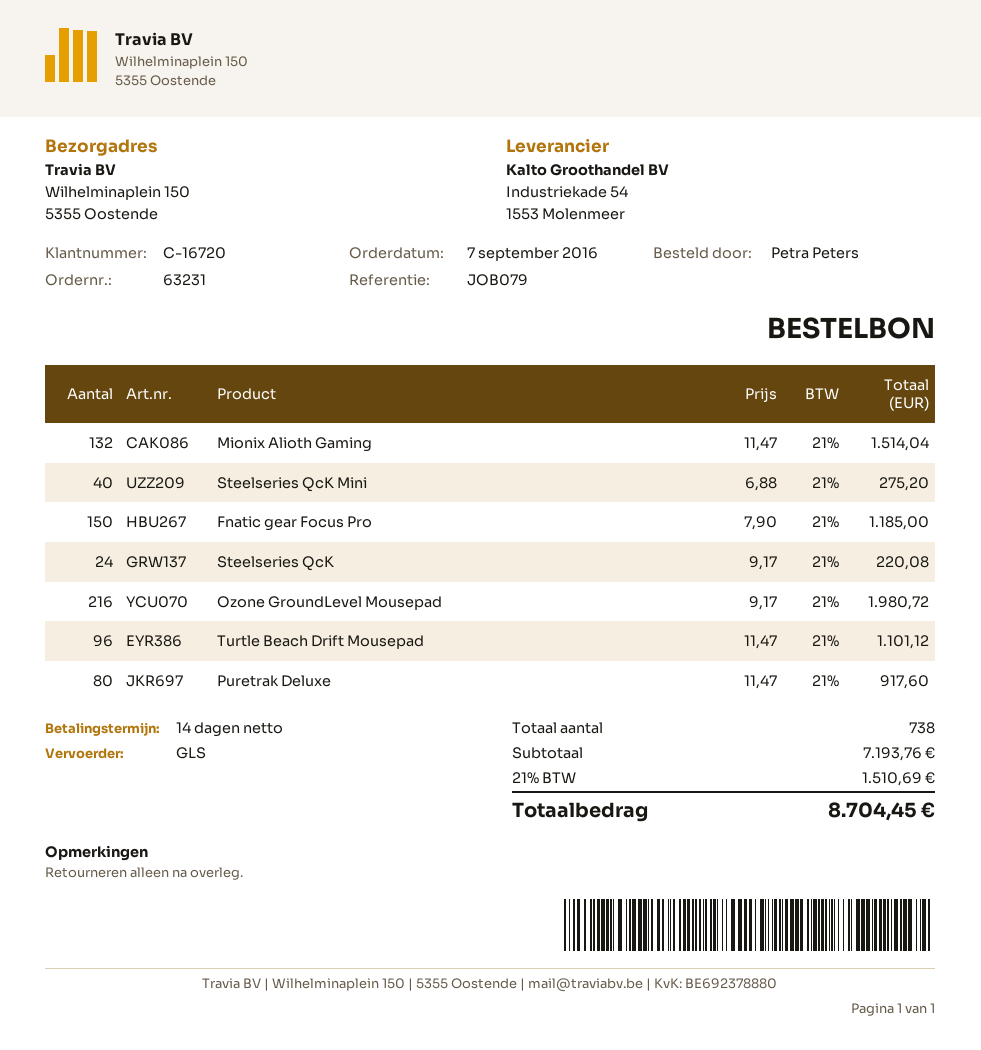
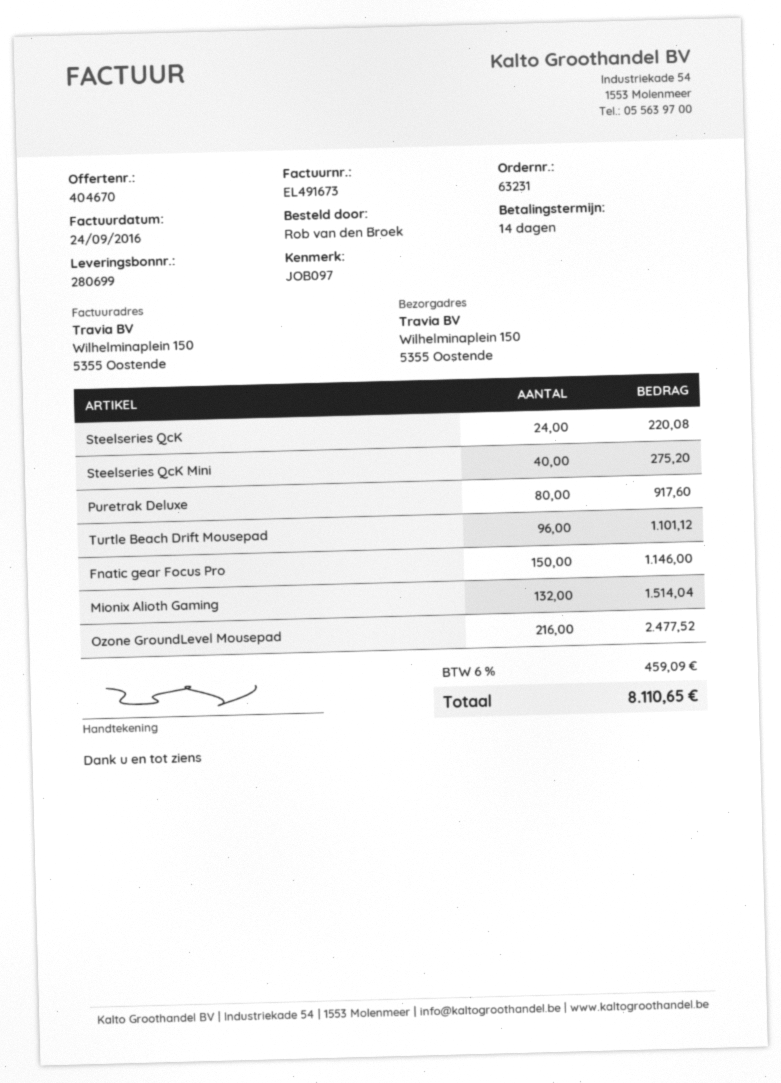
reference: JOB079 -> JOB097
ordered by: Petra Peters -> Rob van den Broek
Fnatic gear Focus Pro: 150 for 1185.00 -> 150 for 1146.00
Ozone GroundLevel Mousepad: 216 for 1980.72 -> 216 for 2477.52
tax: 21% = 1510.69 -> 6% = 459.09
total: 8704.45 -> 8110.65

